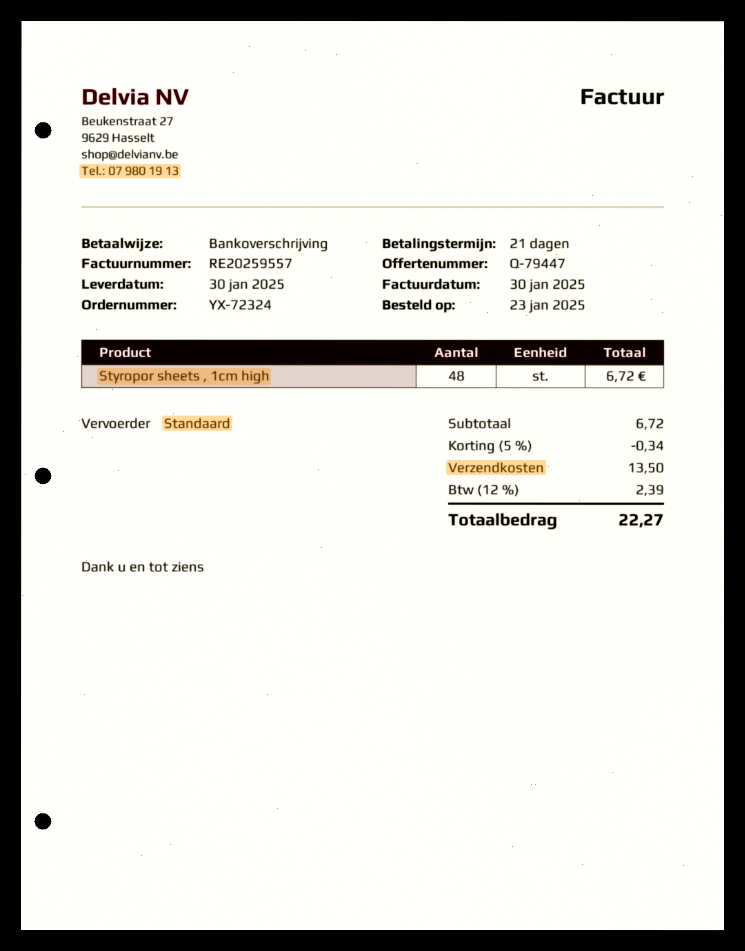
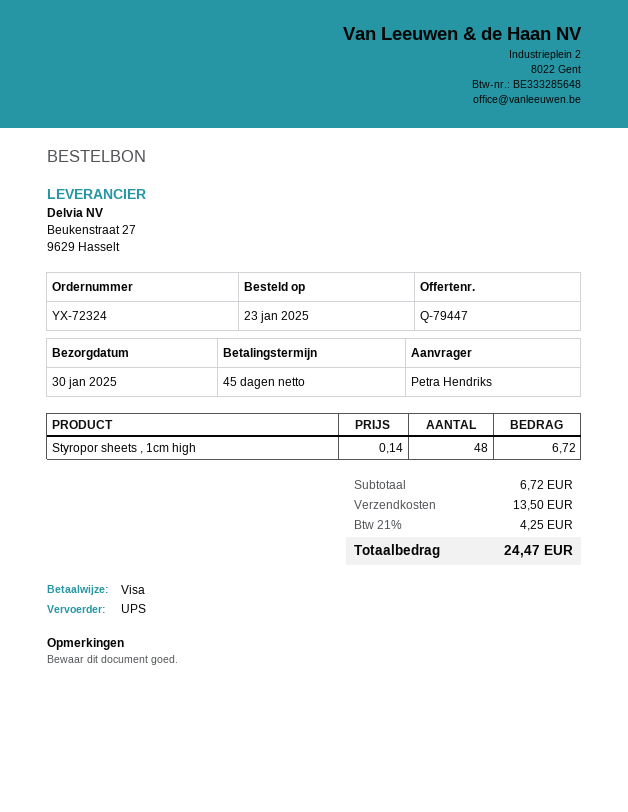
payment terms: 21 days -> 45 days
payment method: bank transfer -> Visa
shipping method: standard -> UPS
discount: 5% = 0.34 -> none
tax: 12% = 2.39 -> 21% = 4.25
total: 22.27 -> 24.47

